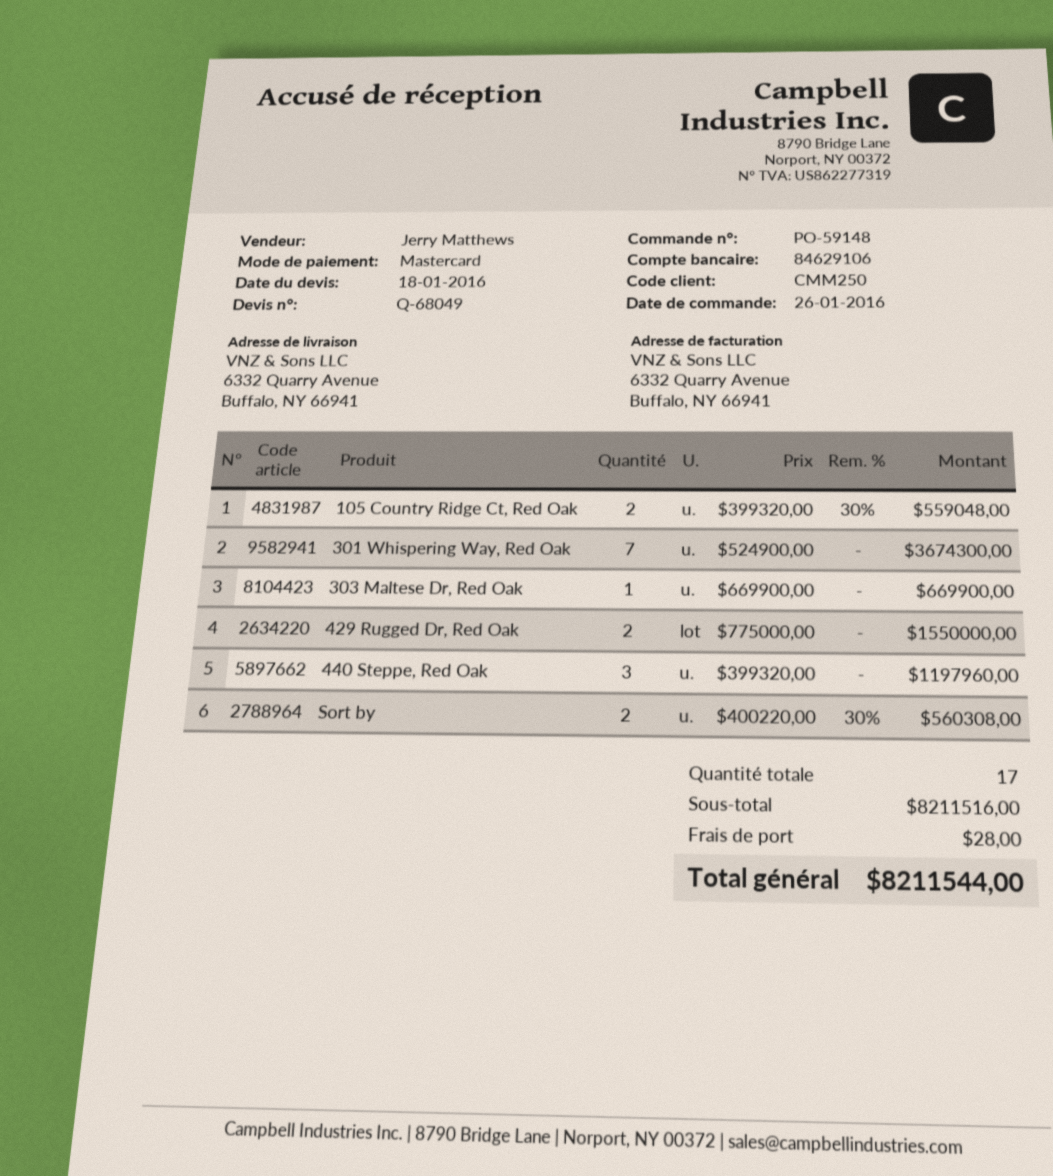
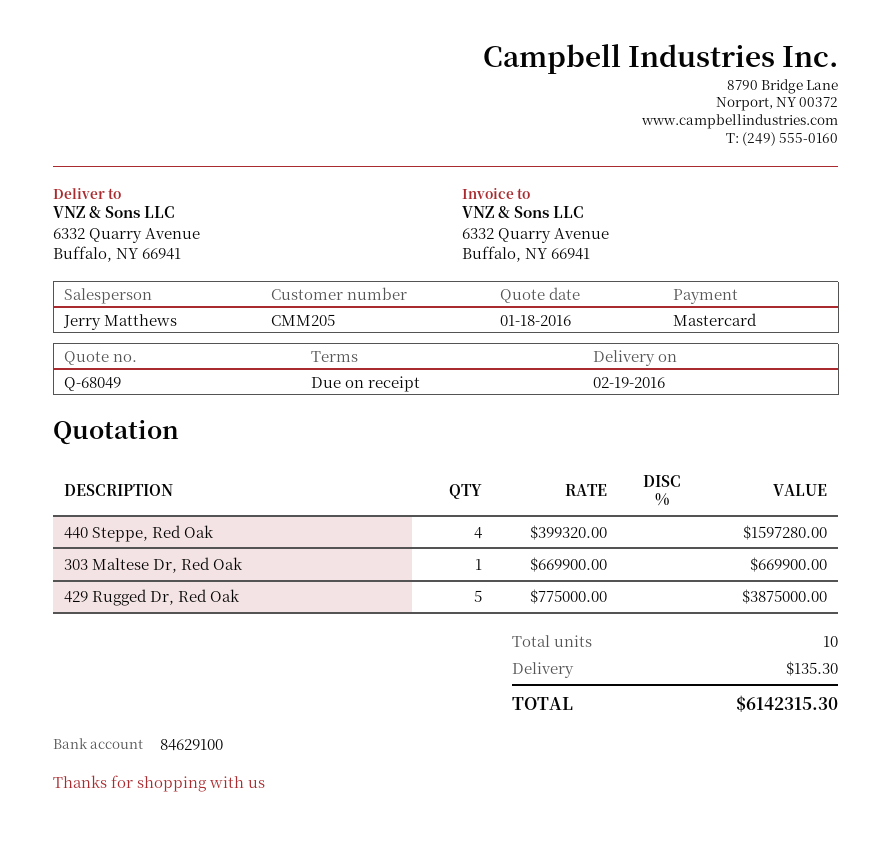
customer number: CMM250 -> CMM205
bank account: 84629106 -> 84629100
105 Country Ridge Ct, Red Oak: 2 x 399320.00 - 30% = 559048.00 -> none
301 Whispering Way, Red Oak: 7 x 524900.00 = 3674300.00 -> none
429 Rugged Dr, Red Oak: 2 x 775000.00 = 1550000.00 -> 5 x 775000.00 = 3875000.00
440 Steppe, Red Oak: 3 x 399320.00 = 1197960.00 -> 4 x 399320.00 = 1597280.00
Sort by: 2 x 400220.00 - 30% = 560308.00 -> none
total quantity: 17 -> 10
shipping: 28.00 -> 135.30
total: 8211544.00 -> 6142315.30

